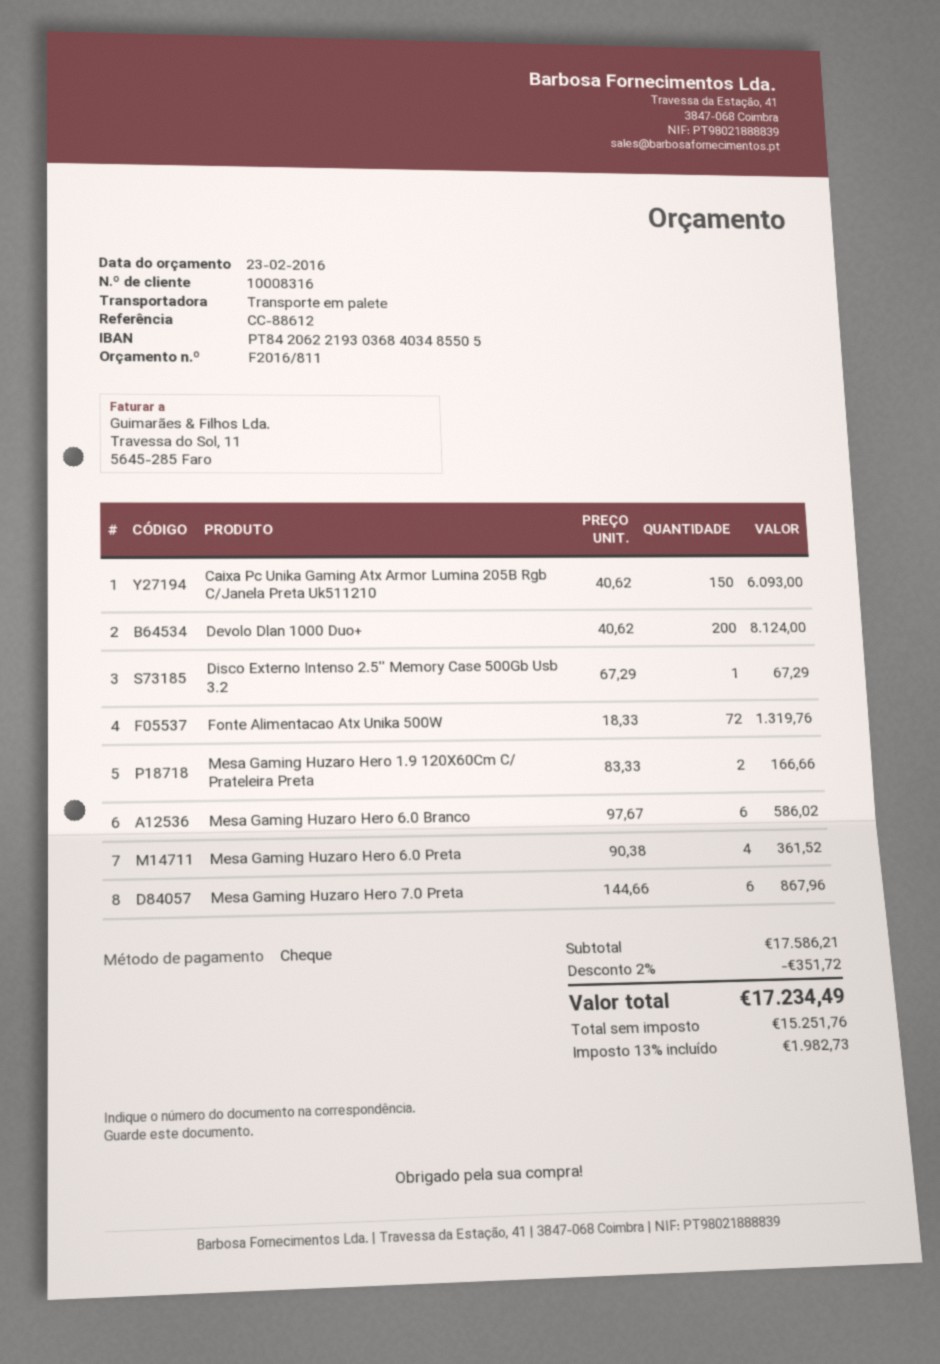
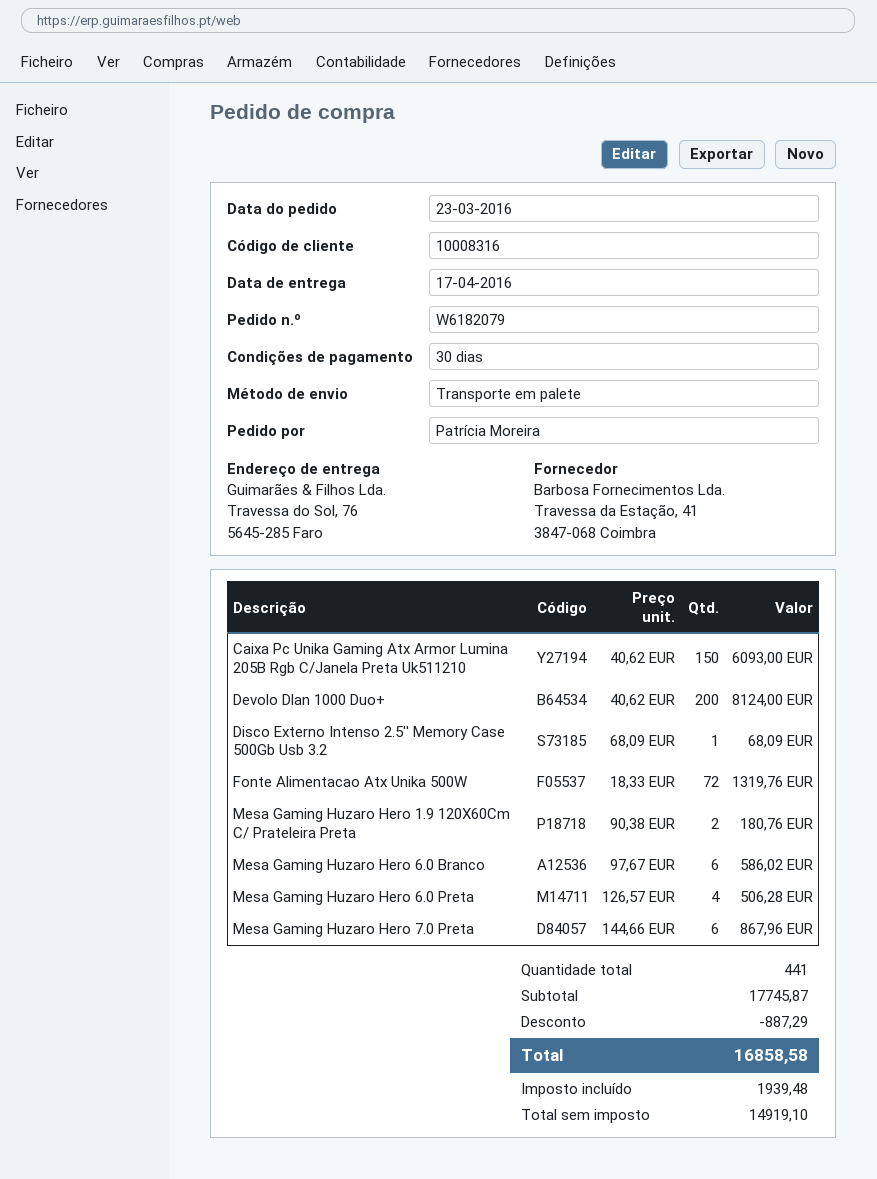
Disco Externo Intenso 2.5'' Memory Case 500Gb Usb 3.2: 1 x 67.29 = 67.29 -> 1 x 68.09 = 68.09
Mesa Gaming Huzaro Hero 1.9 120X60Cm C/ Prateleira Preta: 2 x 83.33 = 166.66 -> 2 x 90.38 = 180.76
Mesa Gaming Huzaro Hero 6.0 Preta: 4 x 90.38 = 361.52 -> 4 x 126.57 = 506.28
subtotal: 17586.21 -> 17745.87
discount: 351.72 -> 887.29
net: 15251.76 -> 14919.10
tax: 1982.73 -> 1939.48
total: 17234.49 -> 16858.58

